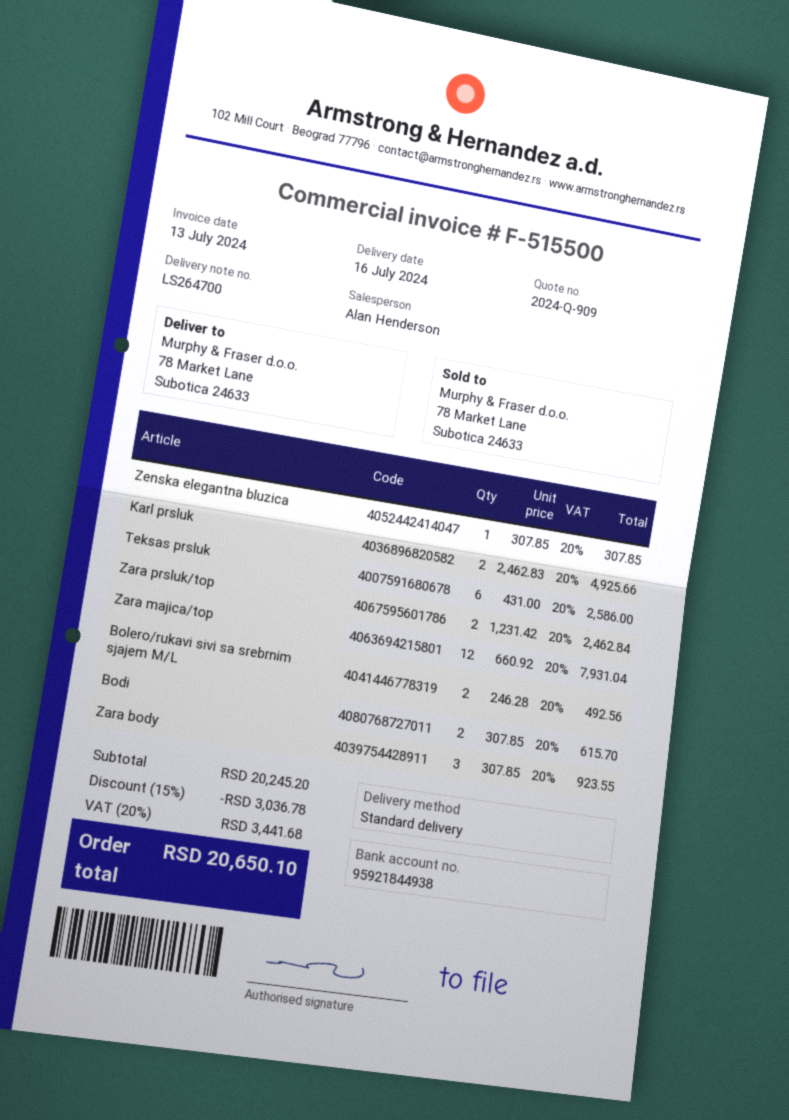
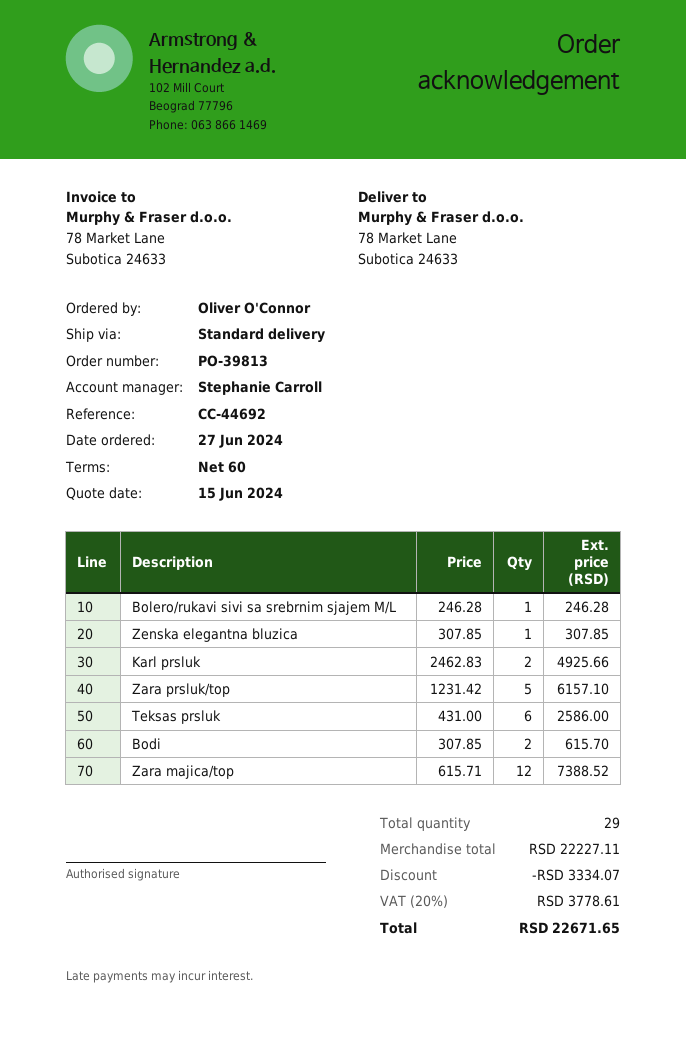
sales rep: Alan Henderson -> Stephanie Carroll
Zara prsluk/top: 2 x 1231.42 = 2462.84 -> 5 x 1231.42 = 6157.10
Zara majica/top: 12 x 660.92 = 7931.04 -> 12 x 615.71 = 7388.52
Bolero/rukavi sivi sa srebrnim sjajem M/L: 2 x 246.28 = 492.56 -> 1 x 246.28 = 246.28
Zara body: 3 x 307.85 = 923.55 -> none
subtotal: 20245.20 -> 22227.11
discount: 3036.78 -> 3334.07
tax: 20% = 3441.68 -> 20% = 3778.61
total: 20650.10 -> 22671.65

